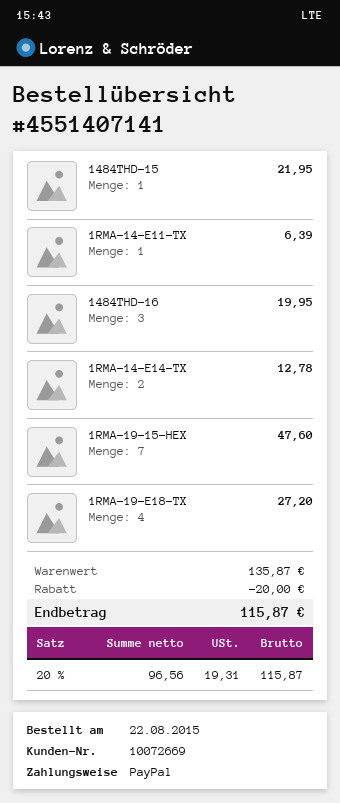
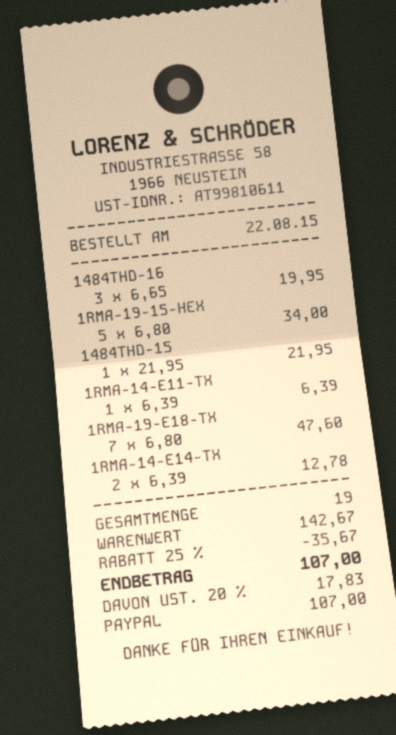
1RMA-19-15-HEX: 7 for 47.60 -> 5 for 34.00
1RMA-19-E18-TX: 4 for 27.20 -> 7 for 47.60
subtotal: 135.87 -> 142.67
discount: 20.00 -> 35.67
tax: 20% = 19.31 -> 20% = 17.83
total: 115.87 -> 107.00

